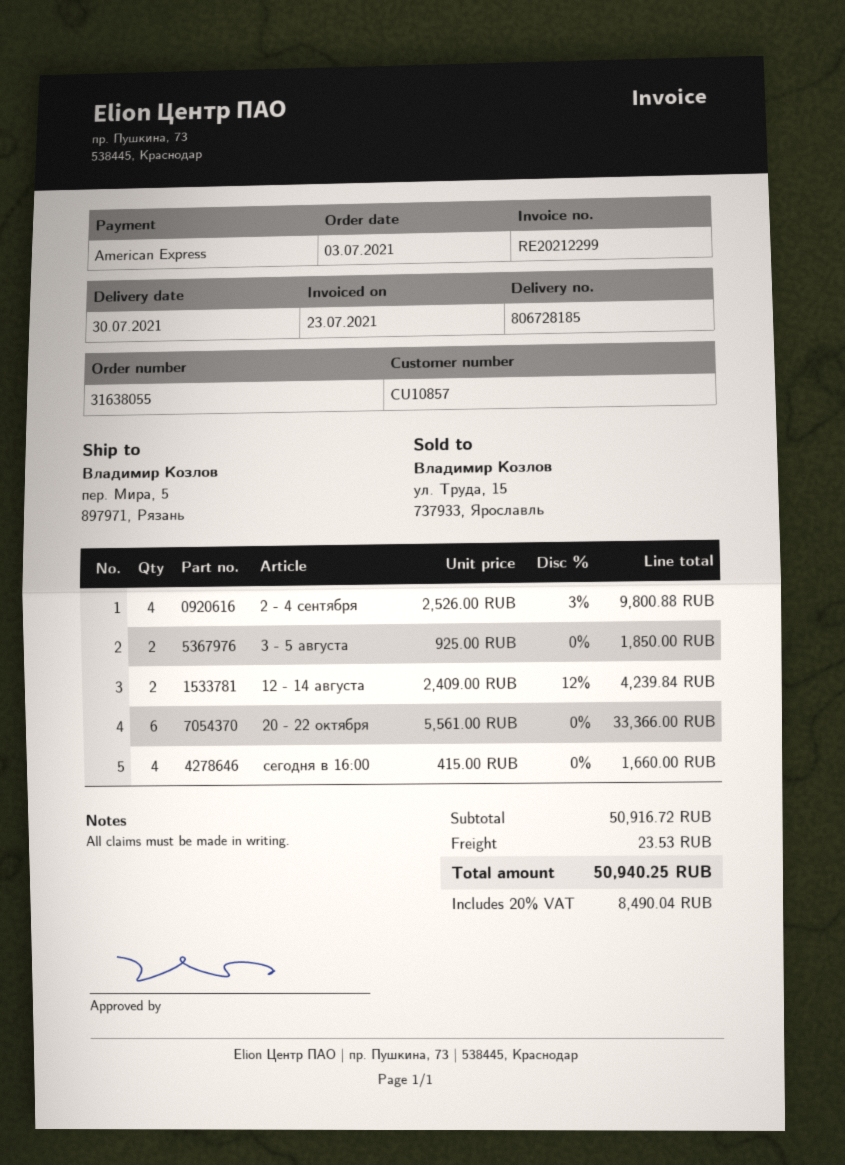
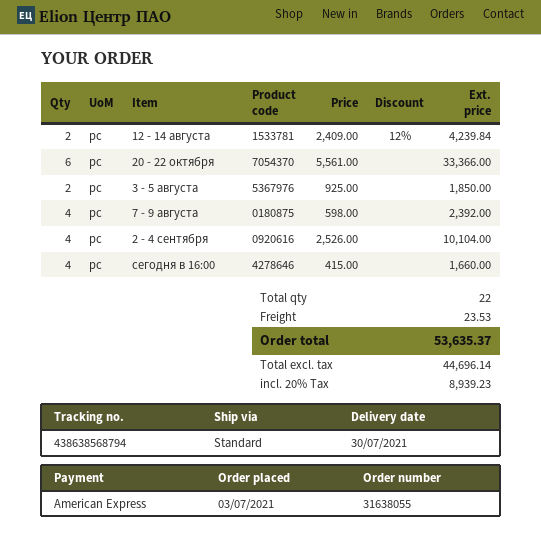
2 - 4 сентября: 4 x 2526.00 - 3% = 9800.88 -> 4 x 2526.00 = 10104.00
7 - 9 августа: none -> 4 x 598.00 = 2392.00
tax: 20% = 8490.04 -> 20% = 8939.23
total: 50940.25 -> 53635.37

